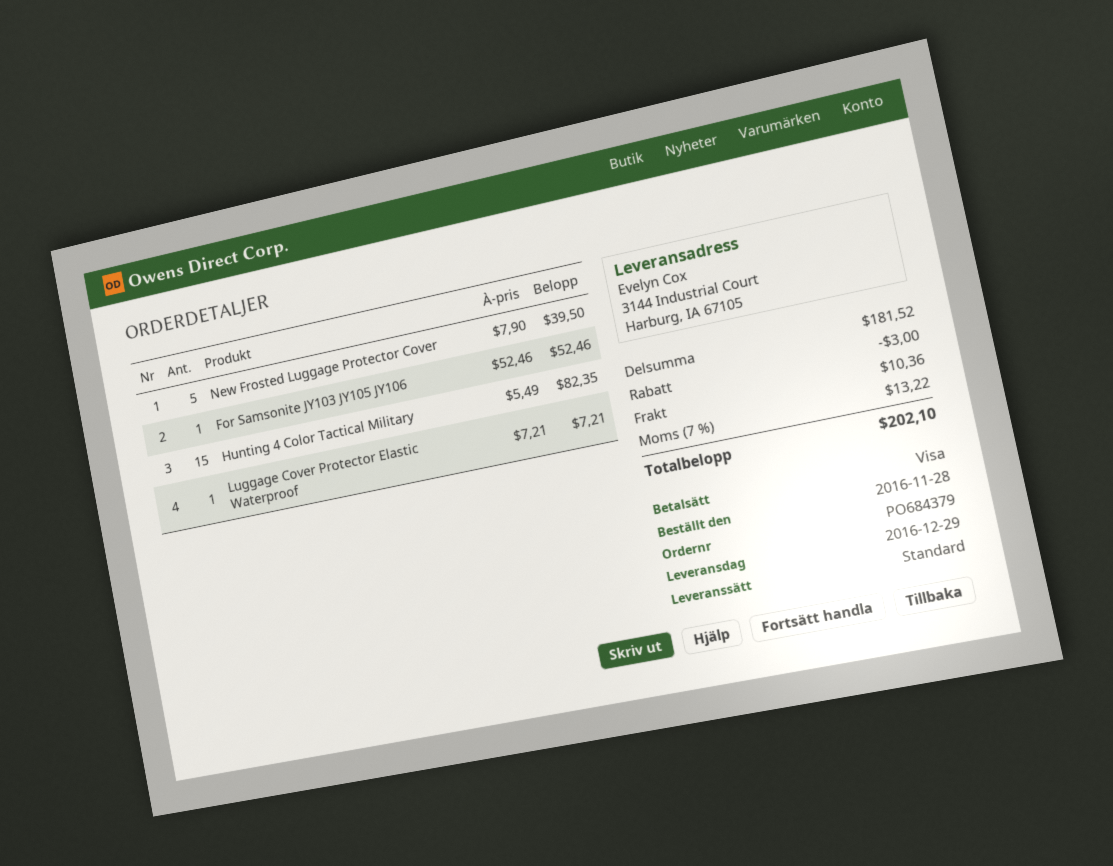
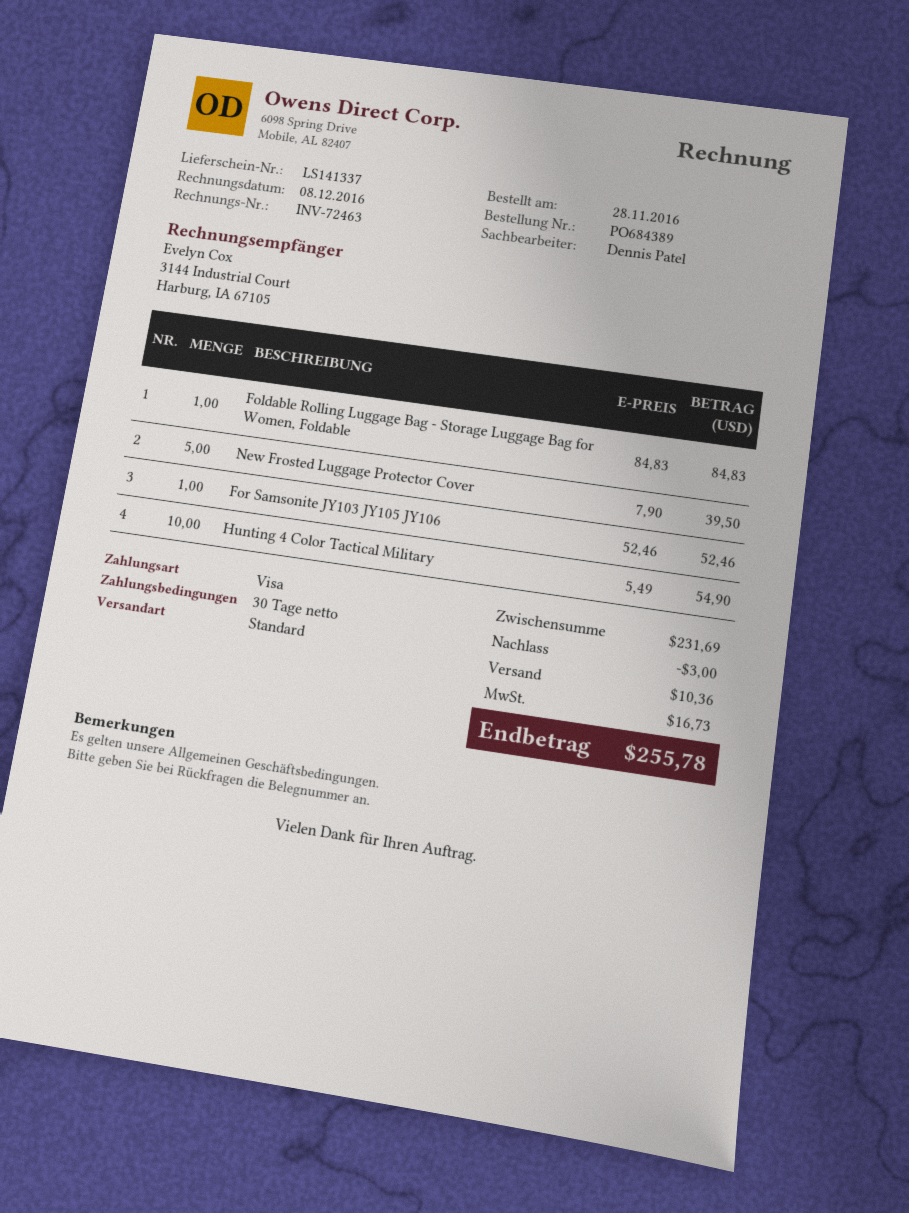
order number: PO684379 -> PO684389
Hunting 4 Color Tactical Military: 15 x 5.49 = 82.35 -> 10 x 5.49 = 54.90
Luggage Cover Protector Elastic Waterproof: 1 x 7.21 = 7.21 -> none
Foldable Rolling Luggage Bag - Storage Luggage Bag for Women, Foldable: none -> 1 x 84.83 = 84.83
subtotal: 181.52 -> 231.69
tax: 13.22 -> 16.73
total: 202.10 -> 255.78

